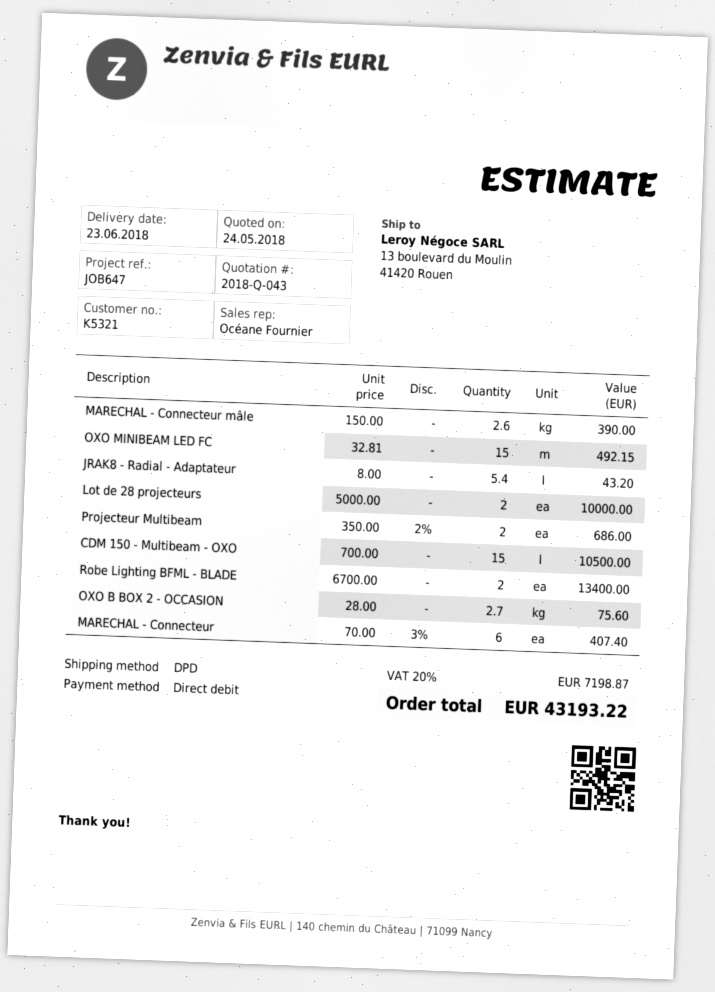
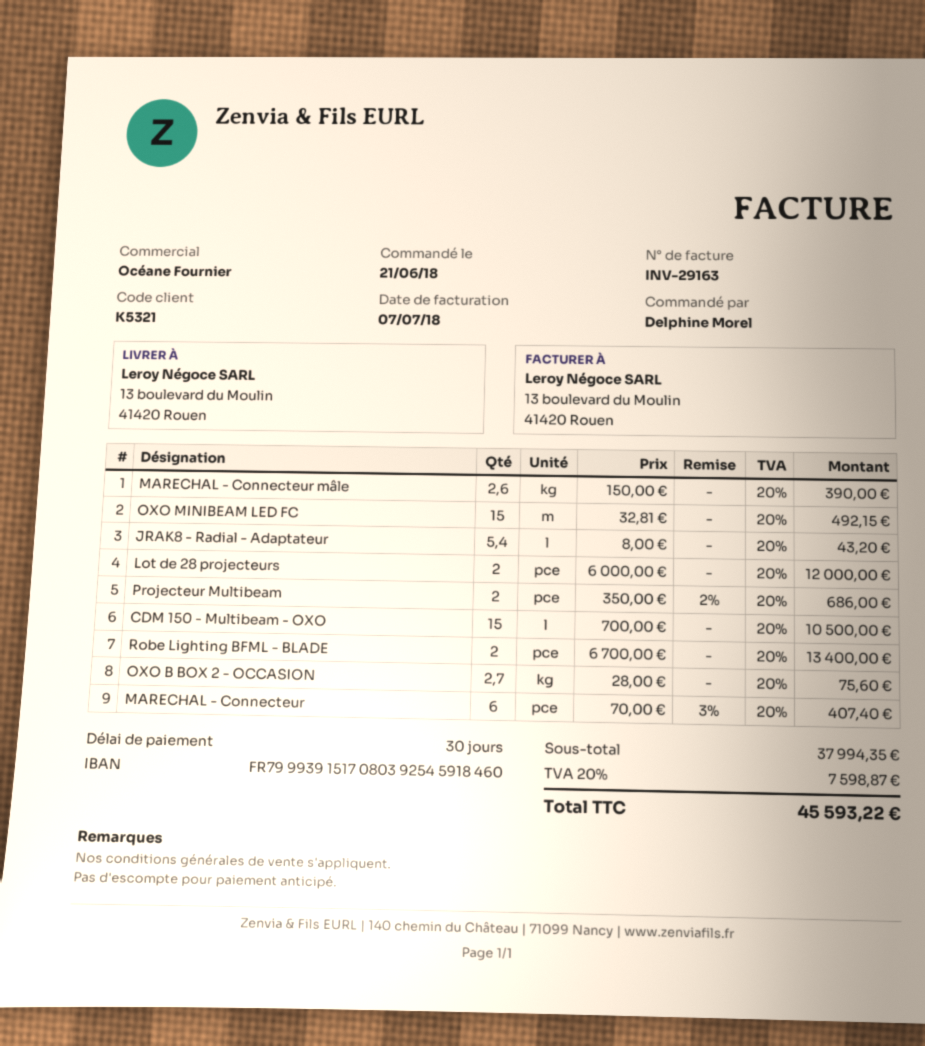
Lot de 28 projecteurs: 2 x 5000.00 = 10000.00 -> 2 x 6000.00 = 12000.00
tax: 20% = 7198.87 -> 20% = 7598.87
total: 43193.22 -> 45593.22

